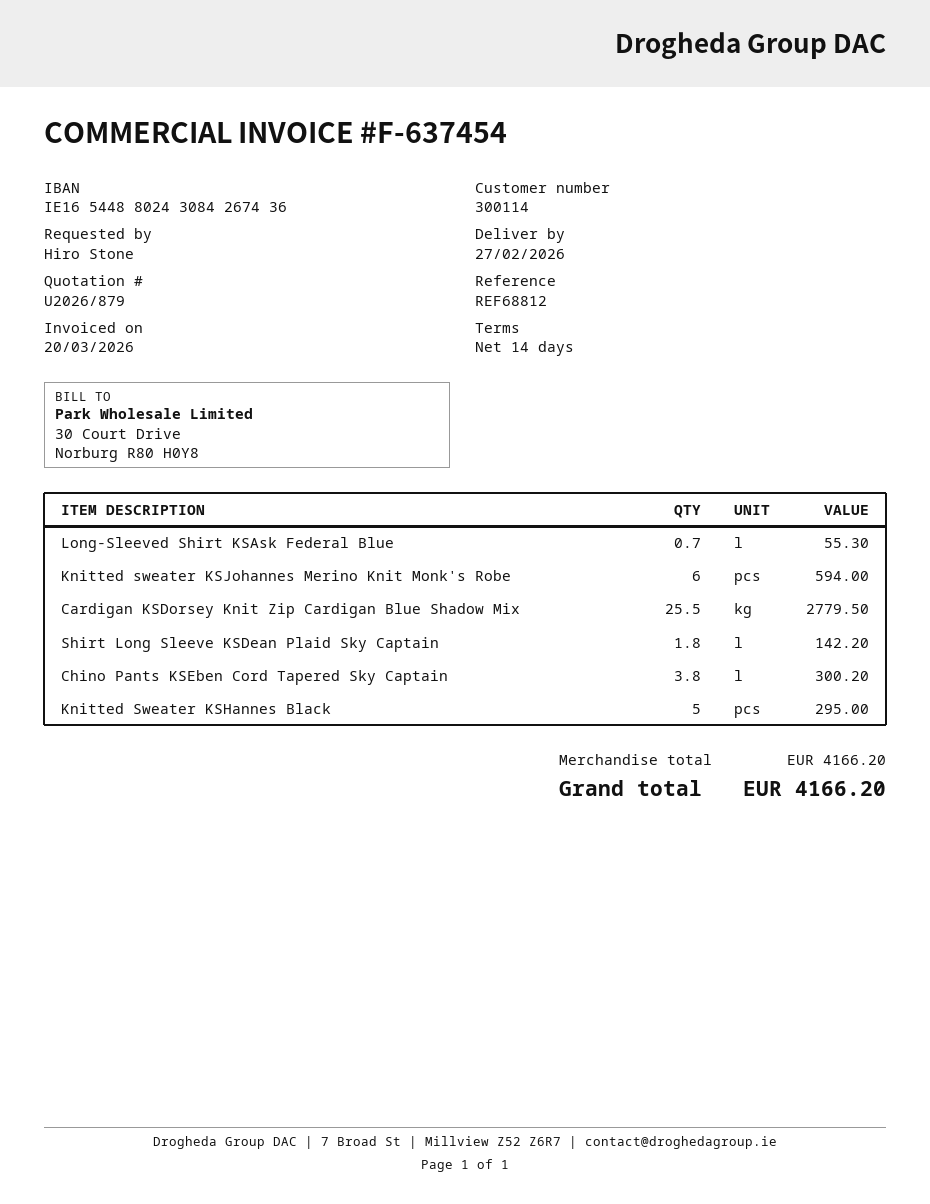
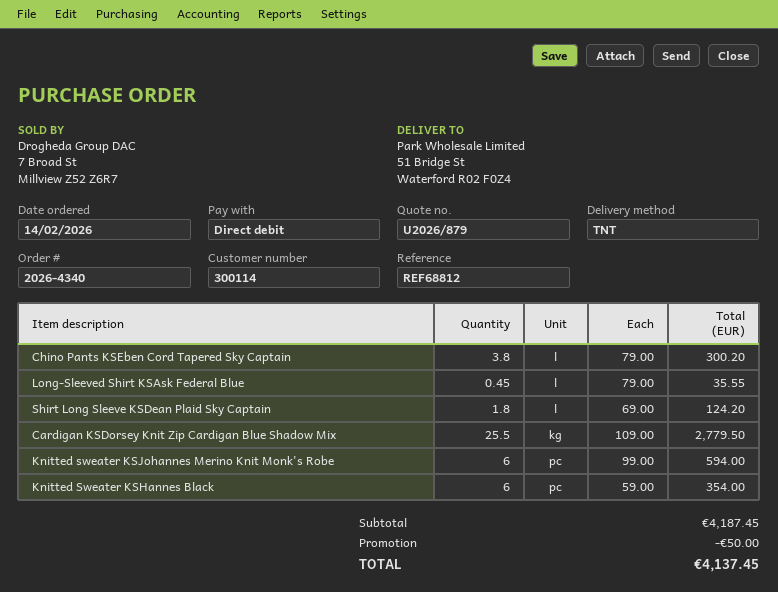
Long-Sleeved Shirt KSAsk Federal Blue: 0.7 for 55.30 -> 0.45 for 35.55
Shirt Long Sleeve KSDean Plaid Sky Captain: 1.8 for 142.20 -> 1.8 for 124.20
Knitted Sweater KSHannes Black: 5 for 295.00 -> 6 for 354.00
subtotal: 4166.20 -> 4187.45
discount: none -> 50.00
total: 4166.20 -> 4137.45

